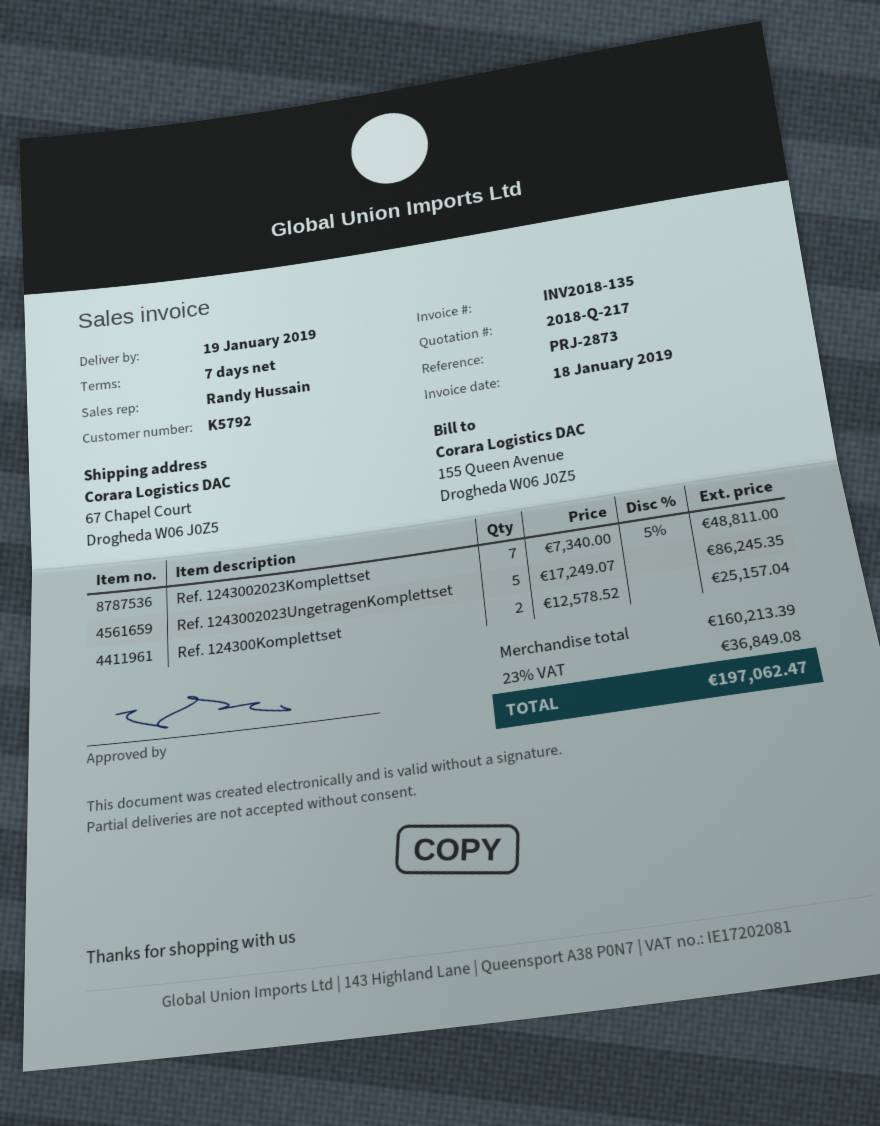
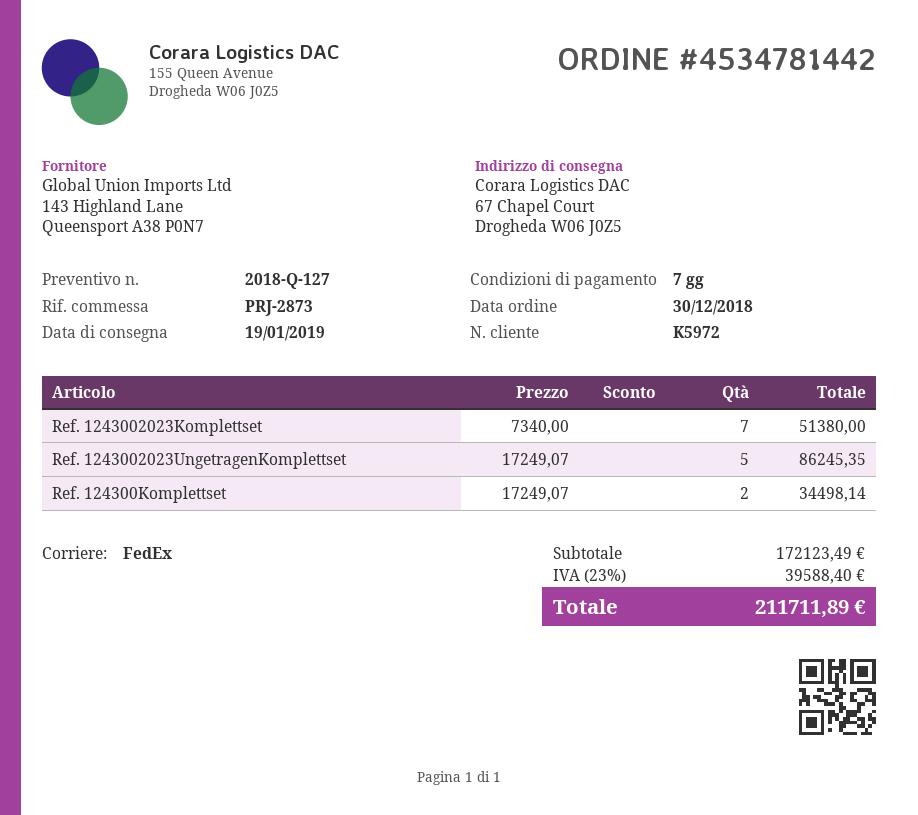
quote number: 2018-Q-217 -> 2018-Q-127
customer number: K5792 -> K5972
Ref. 1243002023Komplettset: 7 x 7340.00 - 5% = 48811.00 -> 7 x 7340.00 = 51380.00
Ref. 124300Komplettset: 2 x 12578.52 = 25157.04 -> 2 x 17249.07 = 34498.14
subtotal: 160213.39 -> 172123.49
tax: 23% = 36849.08 -> 23% = 39588.40
total: 197062.47 -> 211711.89

